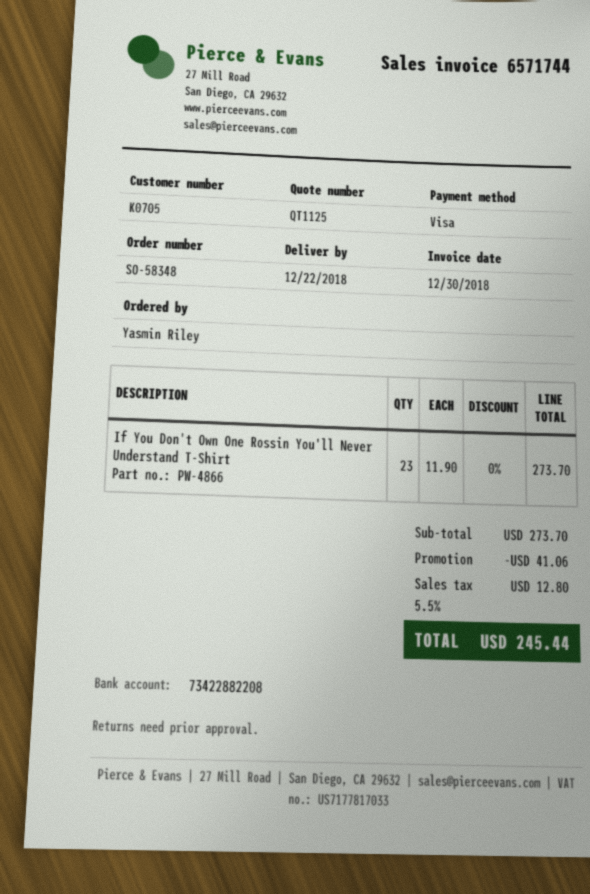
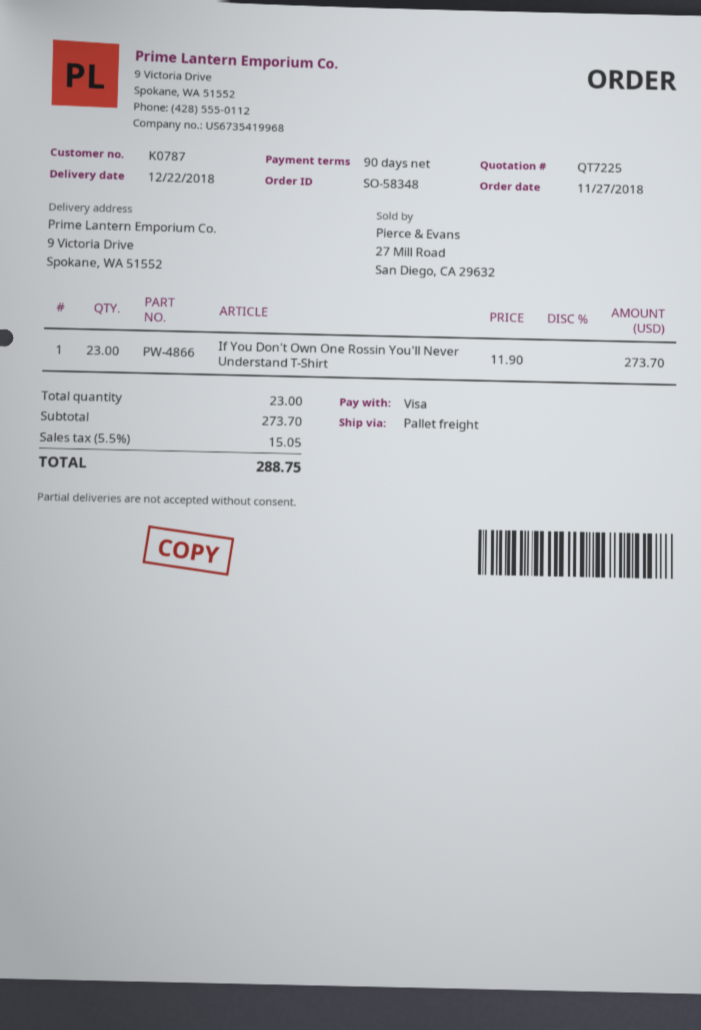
quote number: QT1125 -> QT7225
customer number: K0705 -> K0787
discount: 41.06 -> none
tax: 5.5% = 12.80 -> 5.5% = 15.05
total: 245.44 -> 288.75

